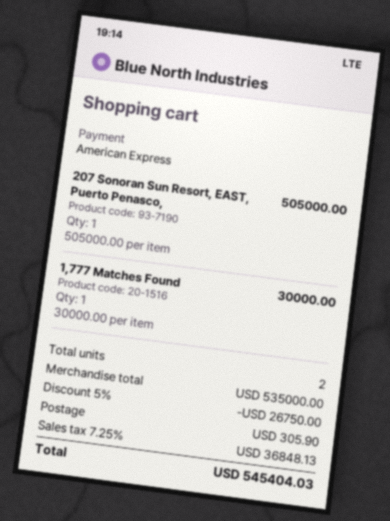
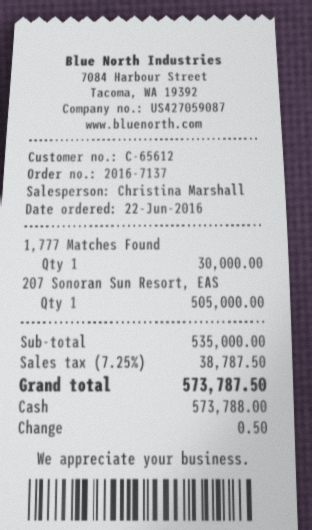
payment method: American Express -> cash
discount: 5% = 26750.00 -> none
shipping: 305.90 -> none
tax: 7.25% = 36848.13 -> 7.25% = 38787.50
total: 545404.03 -> 573787.50

